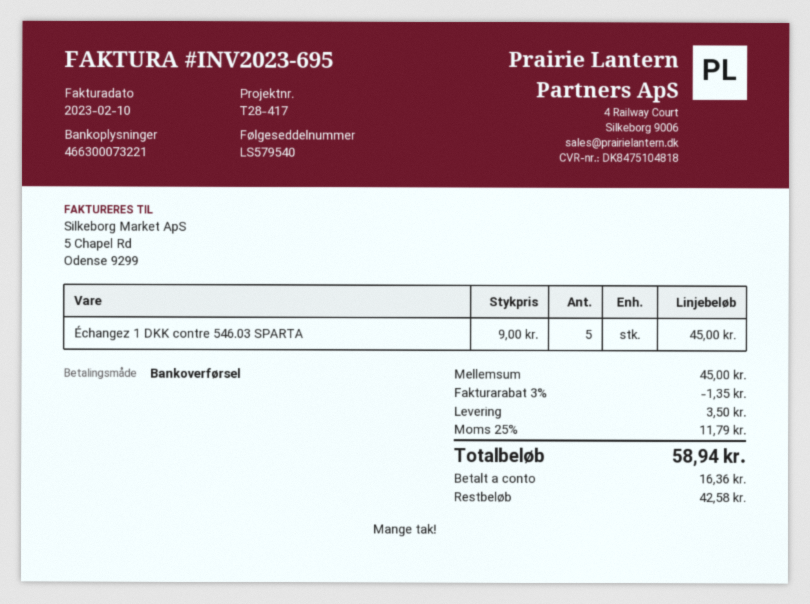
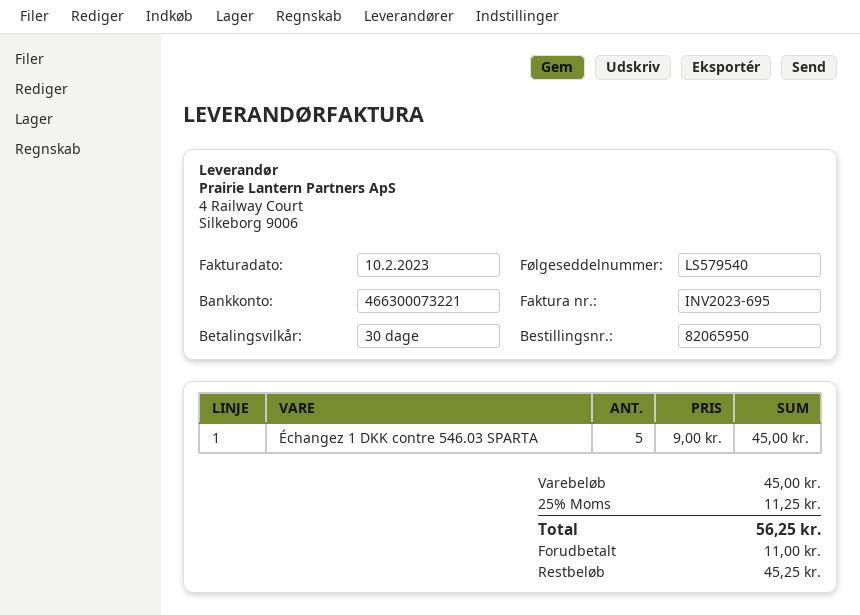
discount: 3% = 1.35 -> none
shipping: 3.50 -> none
tax: 25% = 11.79 -> 25% = 11.25
total: 58.94 -> 56.25
deposit: 16.36 -> 11.00
balance: 42.58 -> 45.25

